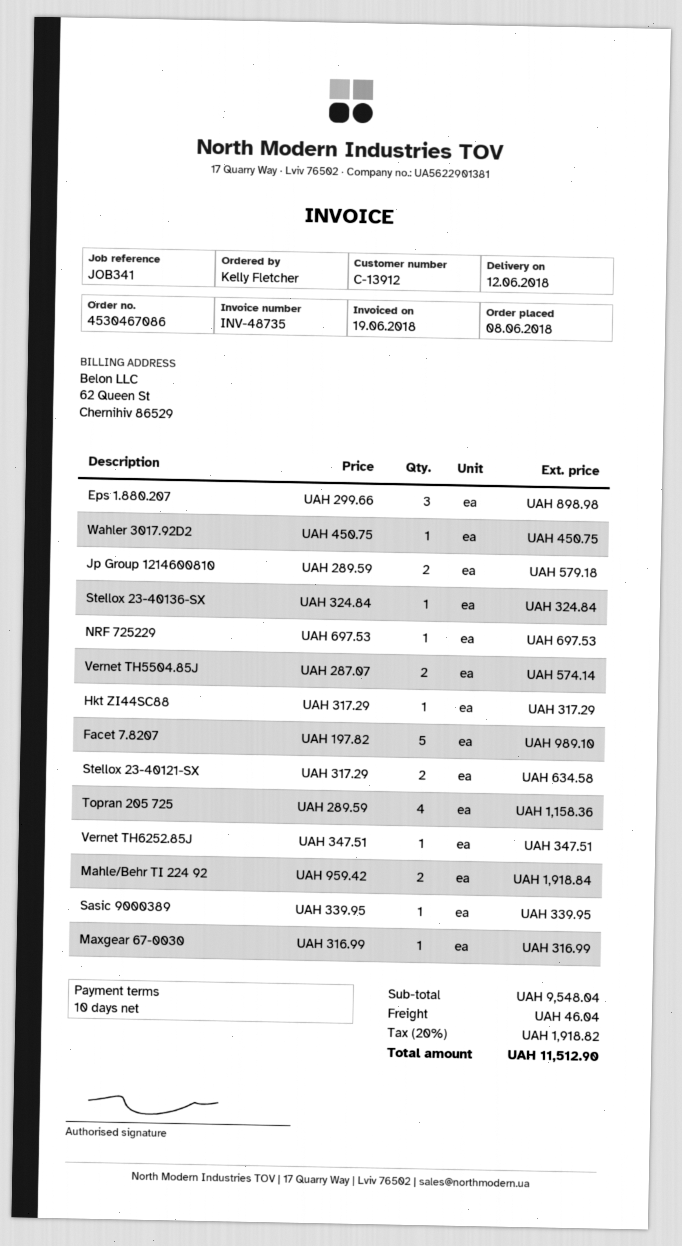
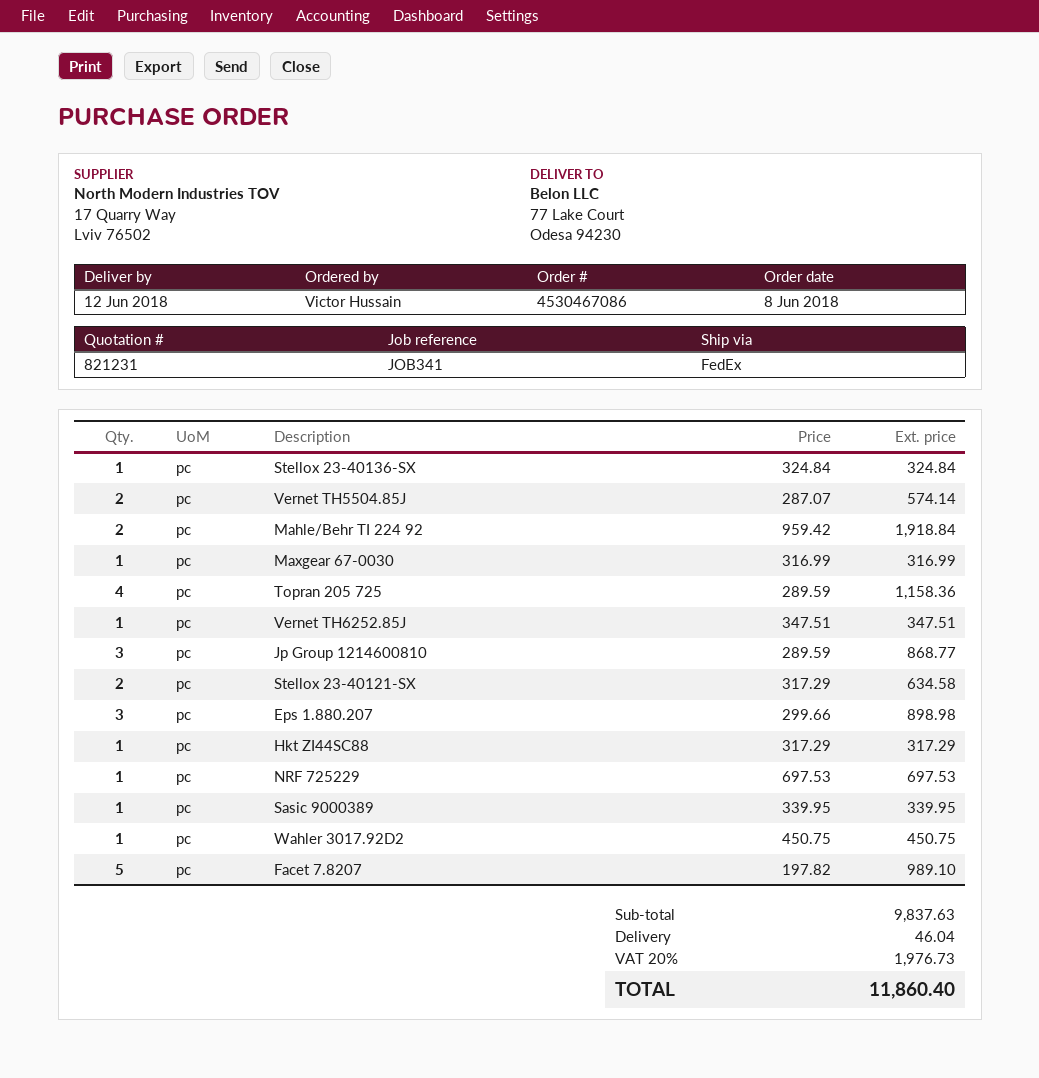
ordered by: Kelly Fletcher -> Victor Hussain
Jp Group 1214600810: 2 x 289.59 = 579.18 -> 3 x 289.59 = 868.77
subtotal: 9548.04 -> 9837.63
tax: 20% = 1918.82 -> 20% = 1976.73
total: 11512.90 -> 11860.40

